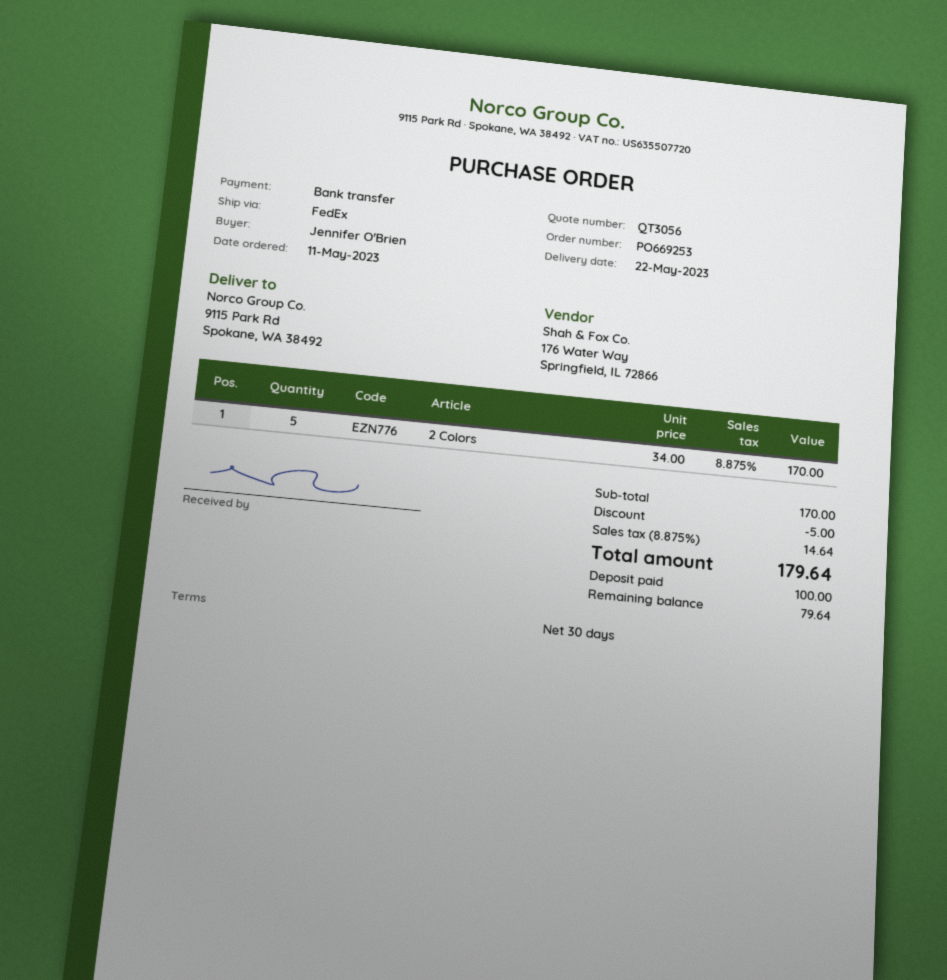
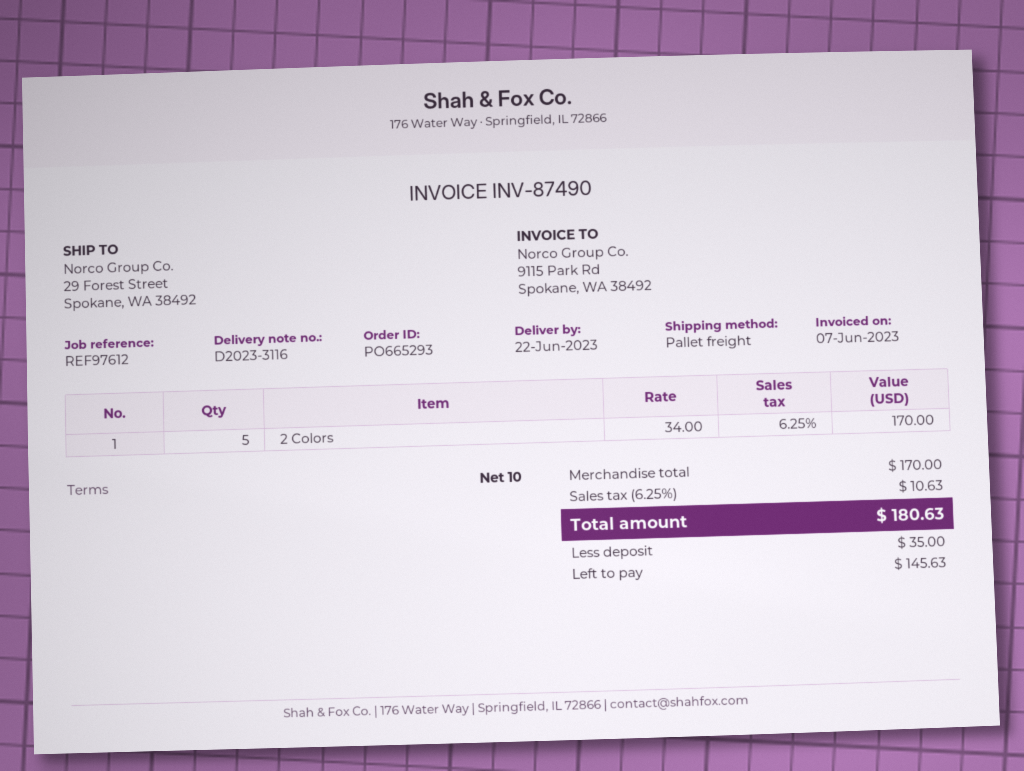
order number: PO669253 -> PO665293
delivery date: 2023-05-22 -> 2023-06-22
payment terms: 30 days -> 10 days
shipping method: FedEx -> pallet freight
ship to: 9115 Park Rd, Spokane, WA 38492 -> 29 Forest Street, Spokane, WA 38492
discount: 5.00 -> none
tax: 8.875% = 14.64 -> 6.25% = 10.63
total: 179.64 -> 180.63
deposit: 100.00 -> 35.00
balance: 79.64 -> 145.63

